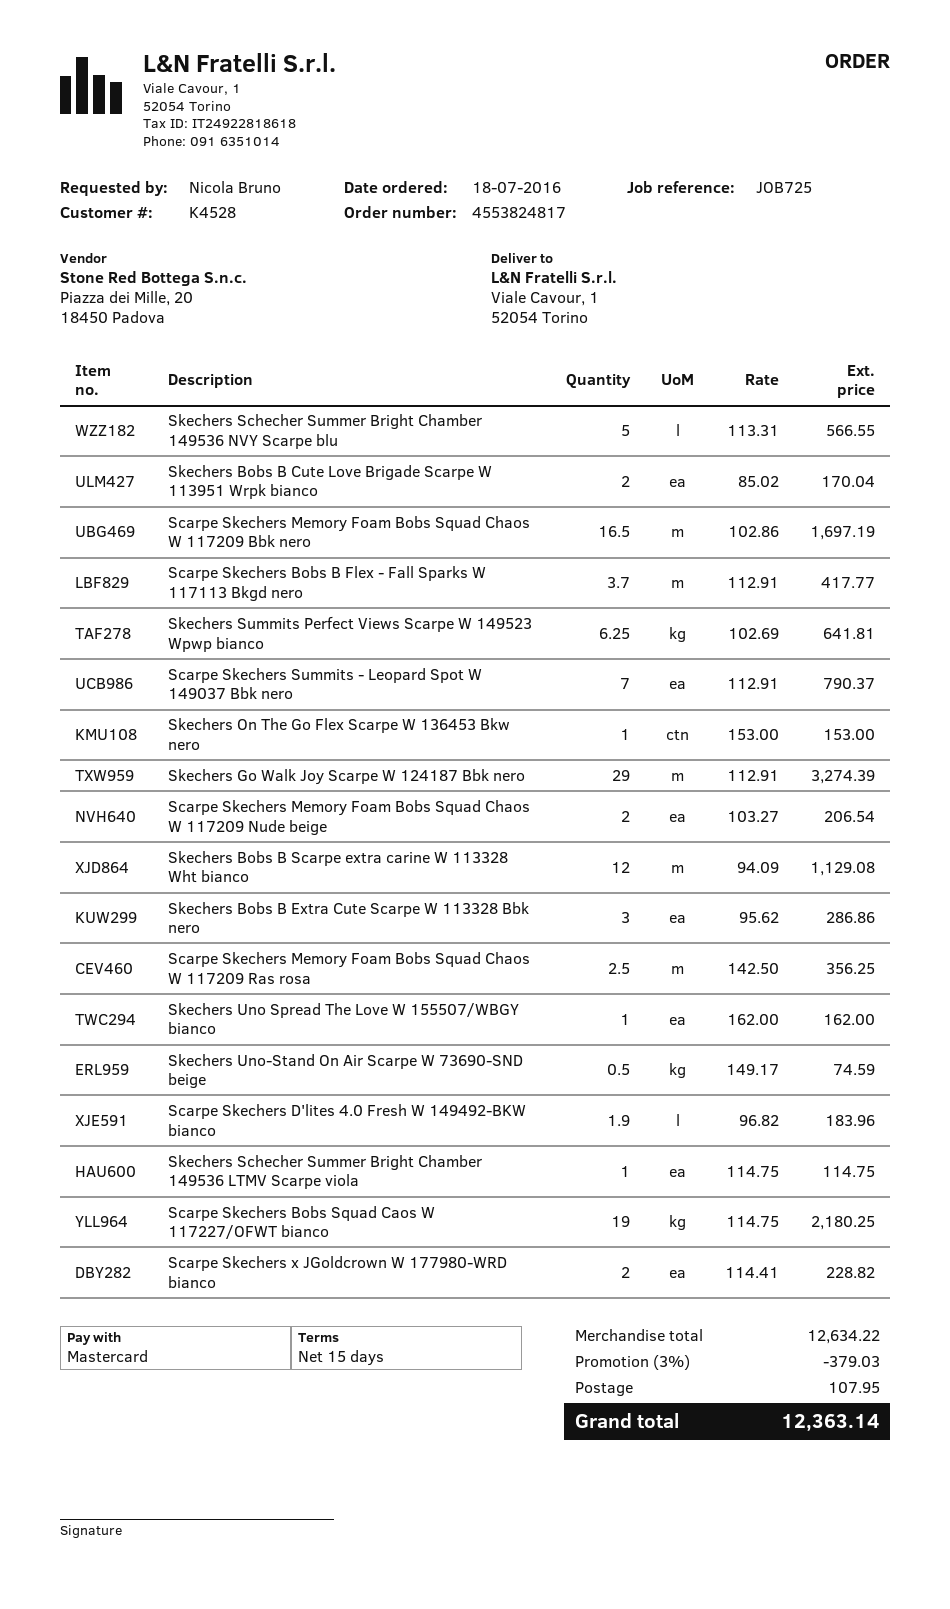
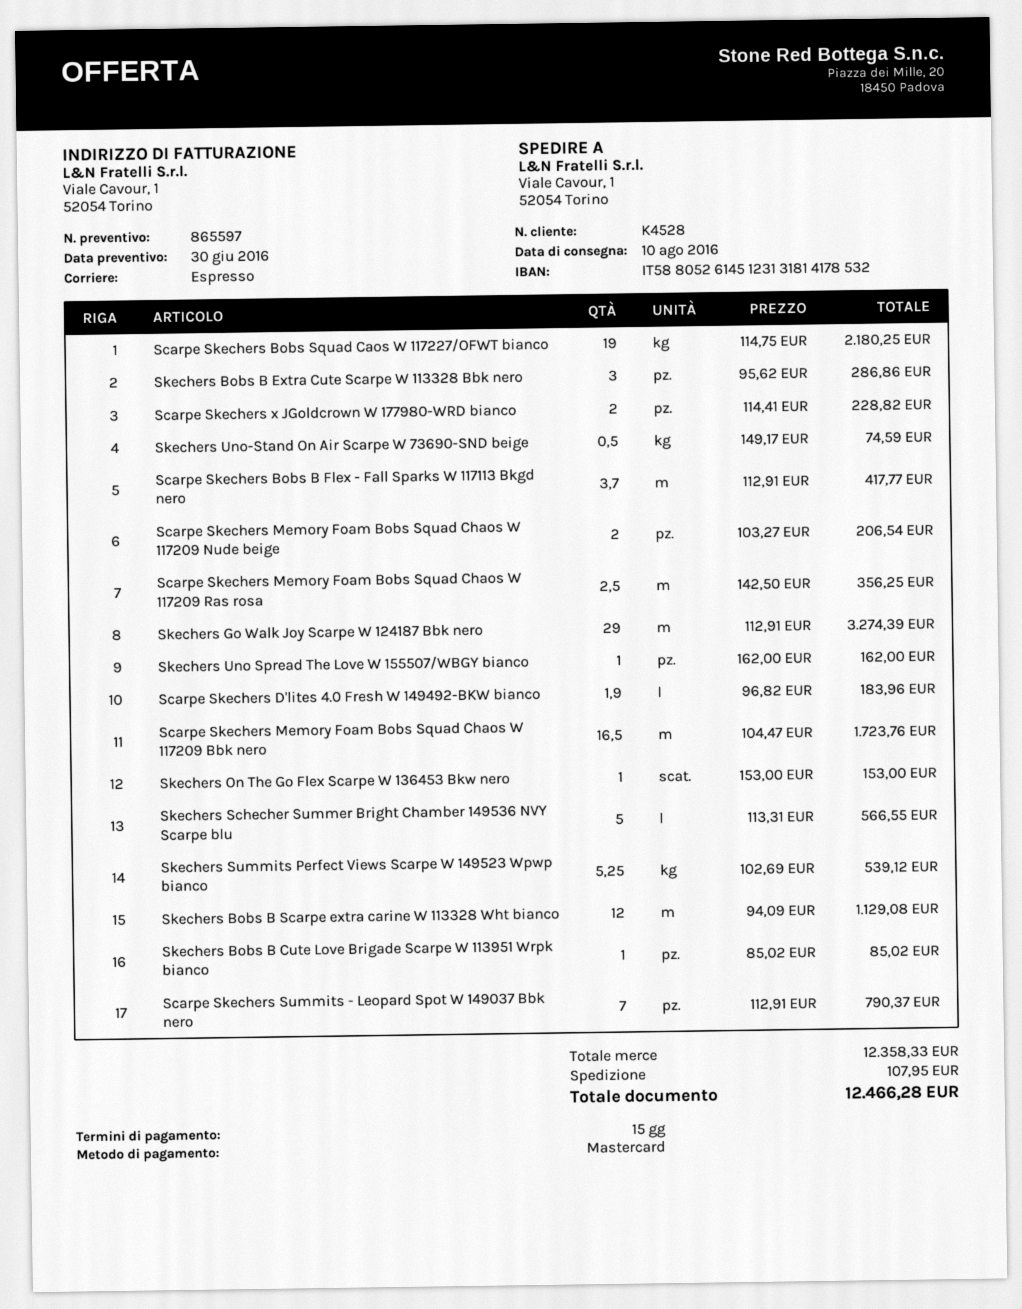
Skechers Bobs B Cute Love Brigade Scarpe W 113951 Wrpk bianco: 2 x 85.02 = 170.04 -> 1 x 85.02 = 85.02
Scarpe Skechers Memory Foam Bobs Squad Chaos W 117209 Bbk nero: 16.5 x 102.86 = 1697.19 -> 16.5 x 104.47 = 1723.76
Skechers Summits Perfect Views Scarpe W 149523 Wpwp bianco: 6.25 x 102.69 = 641.81 -> 5.25 x 102.69 = 539.12
Skechers Schecher Summer Bright Chamber 149536 LTMV Scarpe viola: 1 x 114.75 = 114.75 -> none
subtotal: 12634.22 -> 12358.33
discount: 3% = 379.03 -> none
total: 12363.14 -> 12466.28

